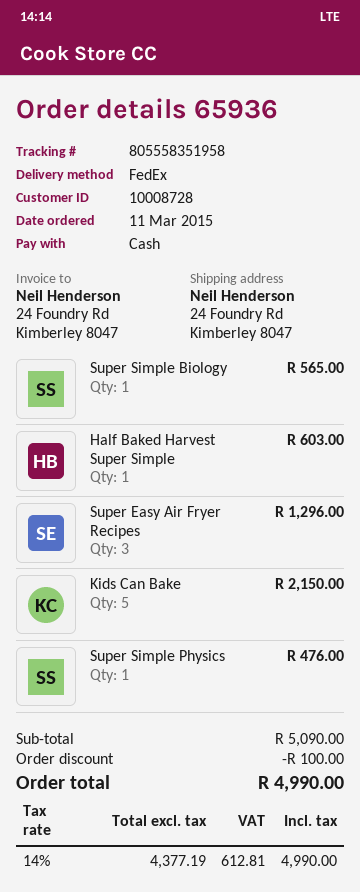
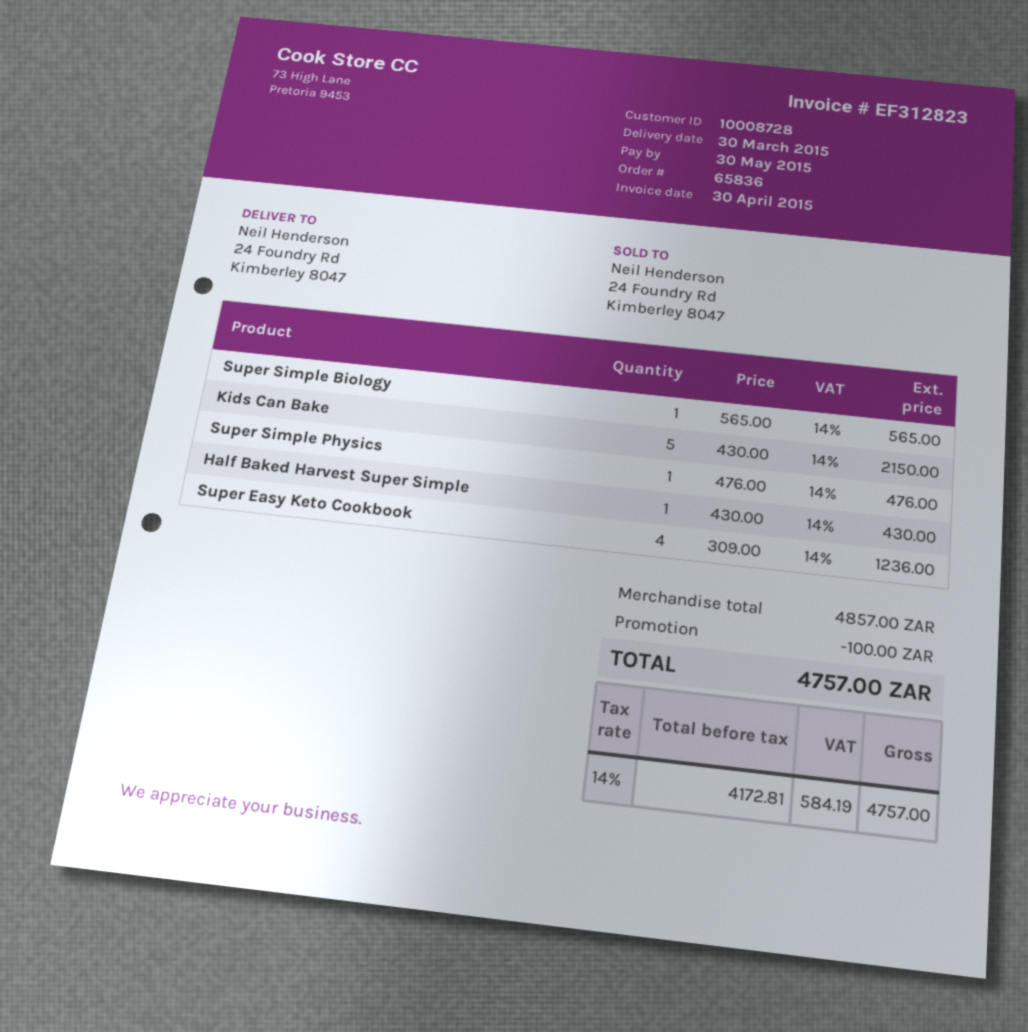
order number: 65936 -> 65836
Half Baked Harvest Super Simple: 1 for 603.00 -> 1 for 430.00
Super Easy Air Fryer Recipes: 3 for 1296.00 -> none
Super Easy Keto Cookbook: none -> 4 for 1236.00
subtotal: 5090.00 -> 4857.00
net: 4377.19 -> 4172.81
tax: 14% = 612.81 -> 14% = 584.19
total: 4990.00 -> 4757.00

